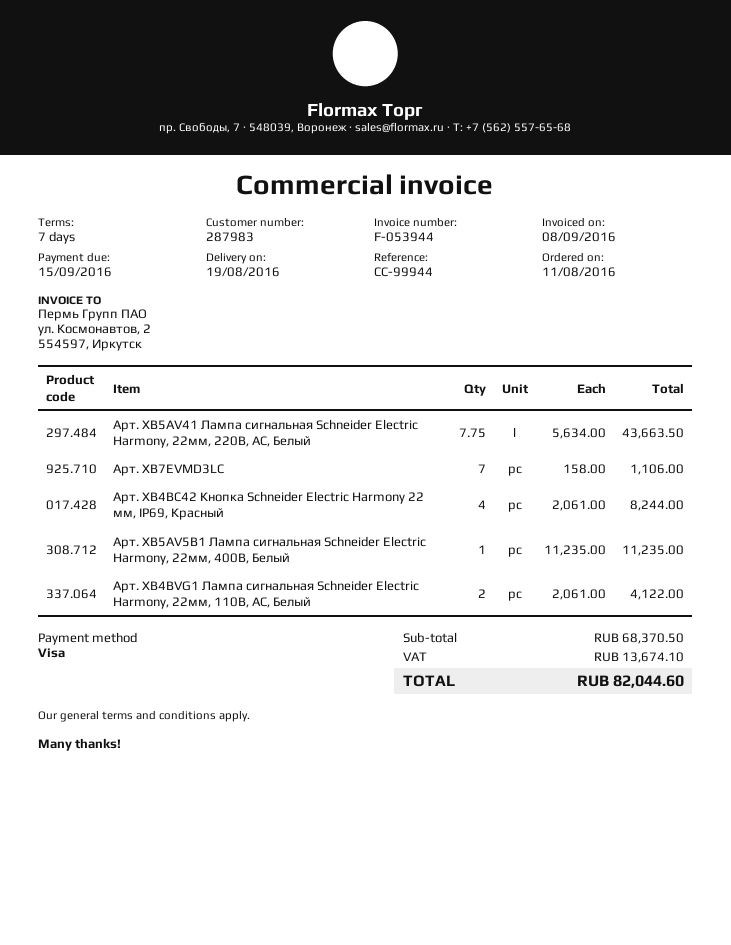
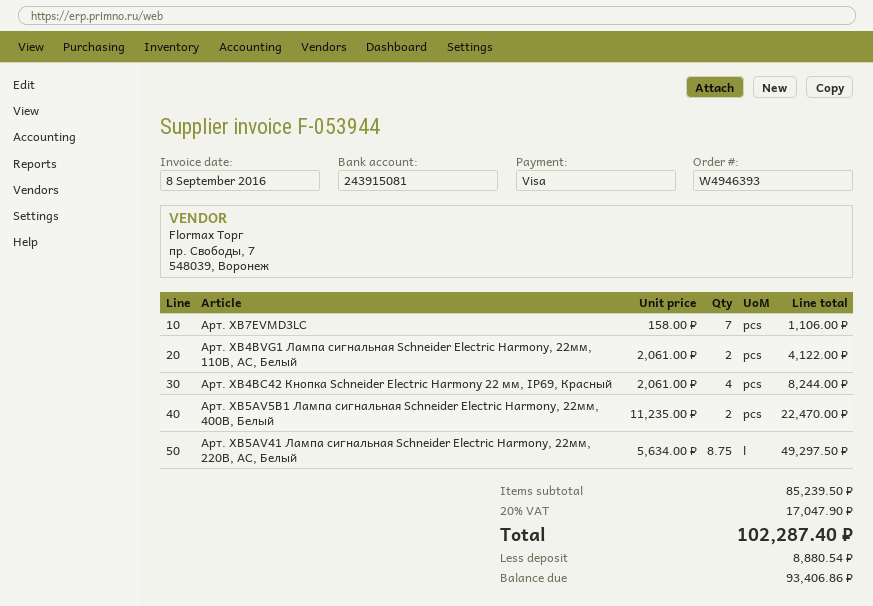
Арт. XB5AV41 Лампа сигнальная Schneider Electric Harmony, 22мм, 220В, AC, Белый: 7.75 x 5634.00 = 43663.50 -> 8.75 x 5634.00 = 49297.50
Арт. XB5AV5B1 Лампа сигнальная Schneider Electric Harmony, 22мм, 400В, Белый: 1 x 11235.00 = 11235.00 -> 2 x 11235.00 = 22470.00
subtotal: 68370.50 -> 85239.50
tax: 13674.10 -> 17047.90
total: 82044.60 -> 102287.40

